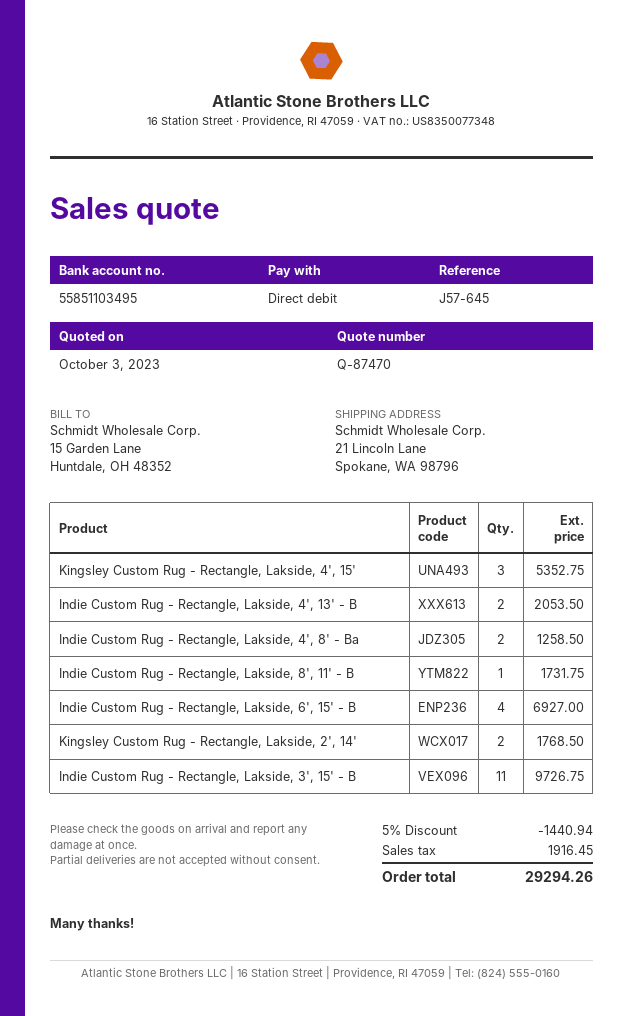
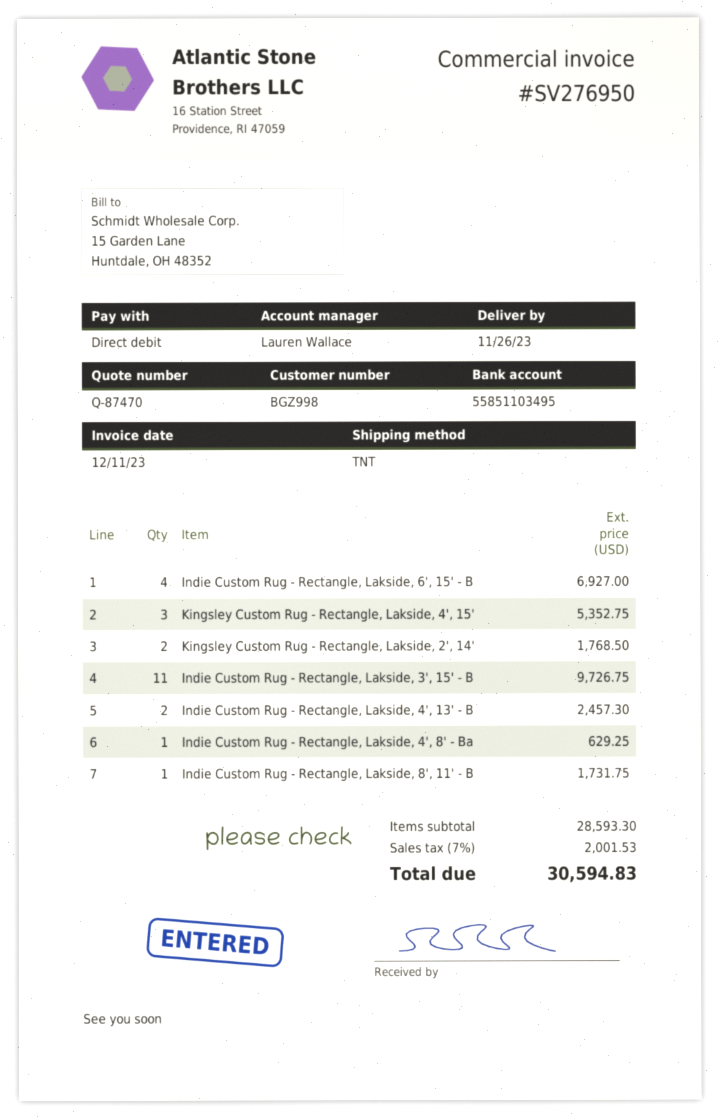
Indie Custom Rug - Rectangle, Lakside, 4', 13' - B: 2 for 2053.50 -> 2 for 2457.30
Indie Custom Rug - Rectangle, Lakside, 4', 8' - Ba: 2 for 1258.50 -> 1 for 629.25
discount: 5% = 1440.94 -> none
tax: 1916.45 -> 2001.53
total: 29294.26 -> 30594.83

